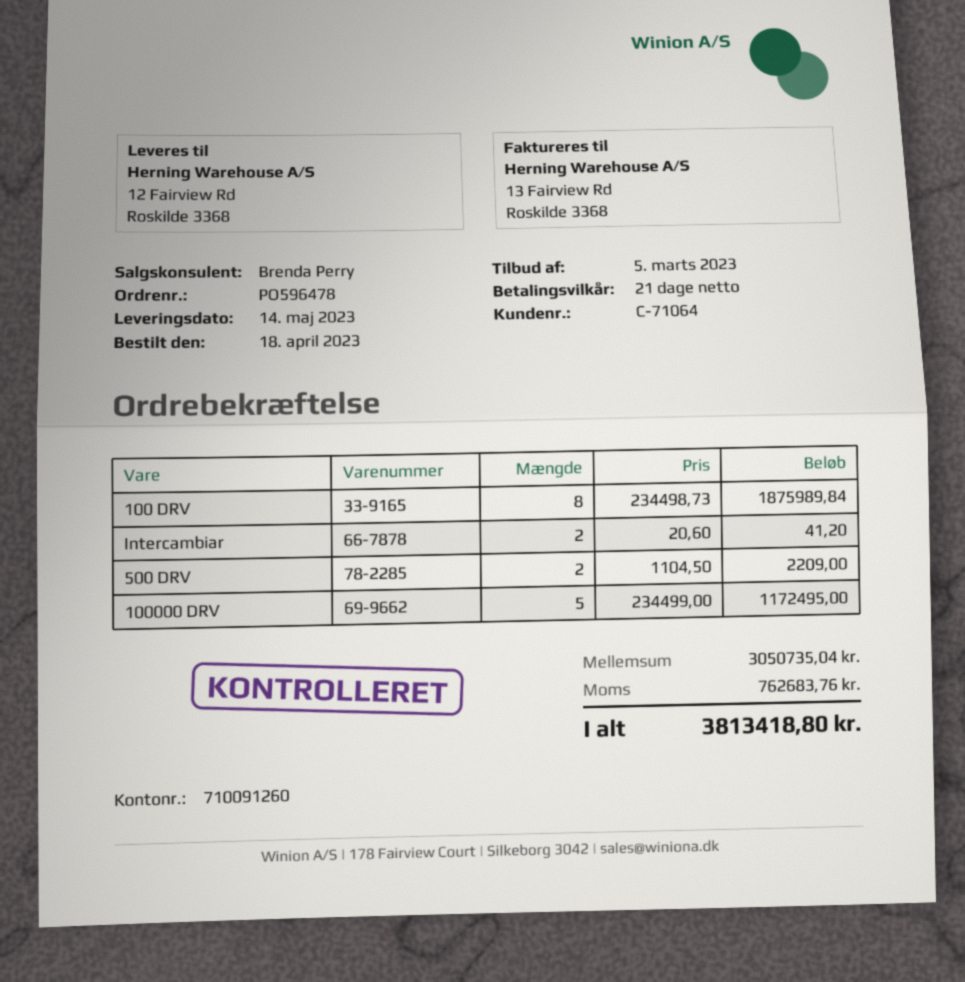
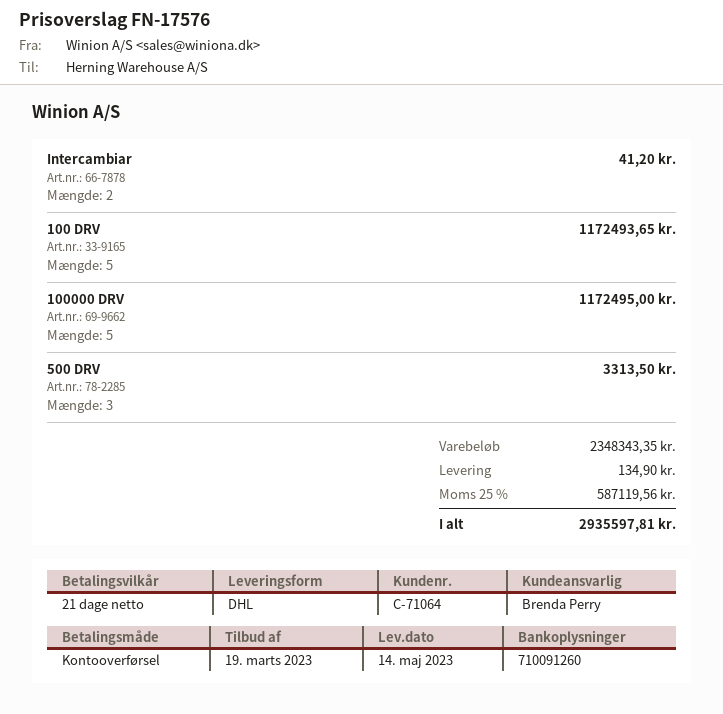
quote date: 2023-03-05 -> 2023-03-19
100 DRV: 8 for 1875989.84 -> 5 for 1172493.65
500 DRV: 2 for 2209.00 -> 3 for 3313.50
subtotal: 3050735.04 -> 2348343.35
shipping: none -> 134.90
tax: 762683.76 -> 587119.56
total: 3813418.80 -> 2935597.81

